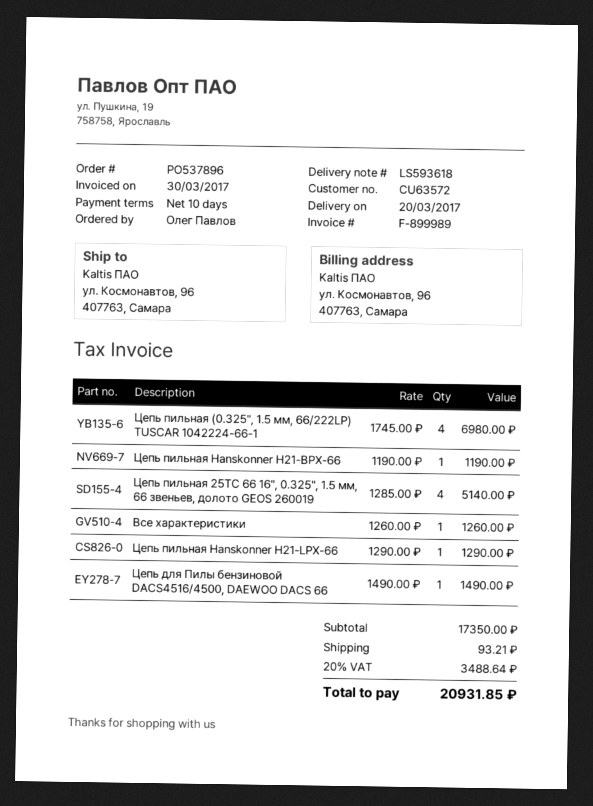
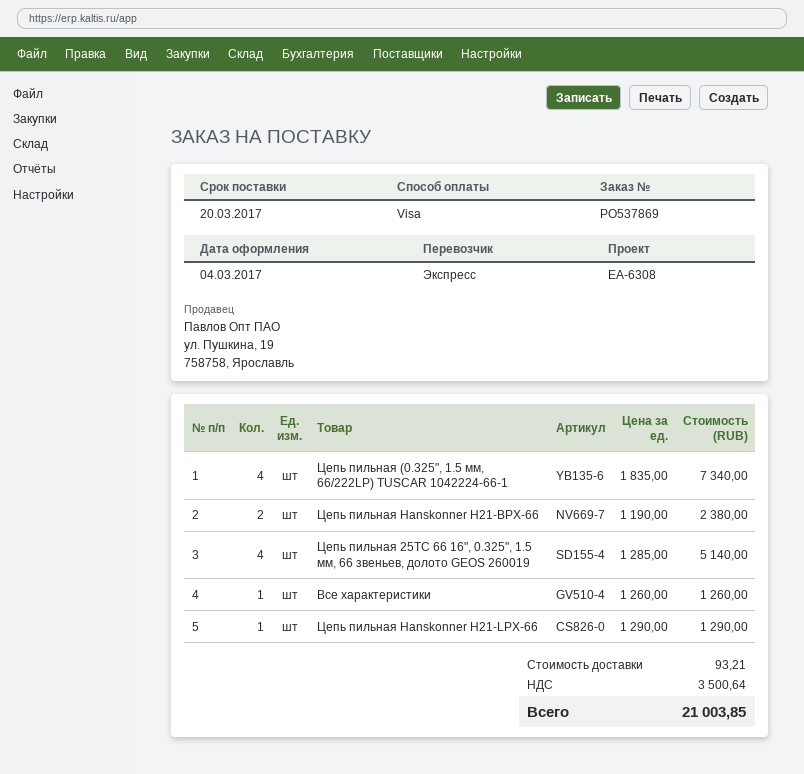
order number: PO537896 -> PO537869
Цепь пильная (0.325", 1.5 мм, 66/222LP) TUSCAR 1042224-66-1: 4 x 1745.00 = 6980.00 -> 4 x 1835.00 = 7340.00
Цепь пильная Hanskonner H21-BPX-66: 1 x 1190.00 = 1190.00 -> 2 x 1190.00 = 2380.00
Цепь для Пилы бензиновой DACS4516/4500, DAEWOO DACS 66: 1 x 1490.00 = 1490.00 -> none
tax: 3488.64 -> 3500.64
total: 20931.85 -> 21003.85

